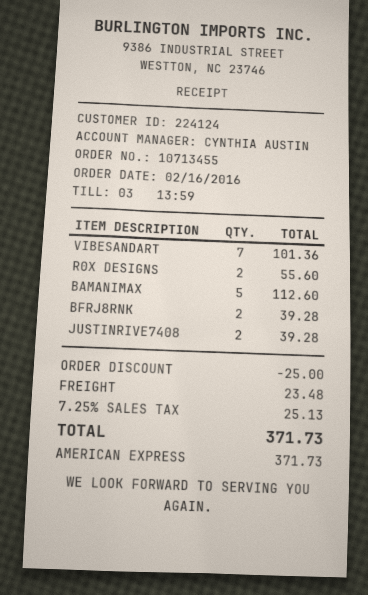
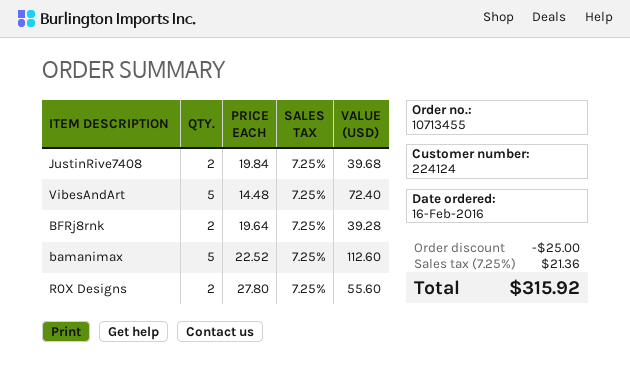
VIBESANDART: 7 for 101.36 -> 5 for 72.40
JUSTINRIVE7408: 2 for 39.28 -> 2 for 39.68
shipping: 23.48 -> none
tax: 7.25% = 25.13 -> 7.25% = 21.36
total: 371.73 -> 315.92

